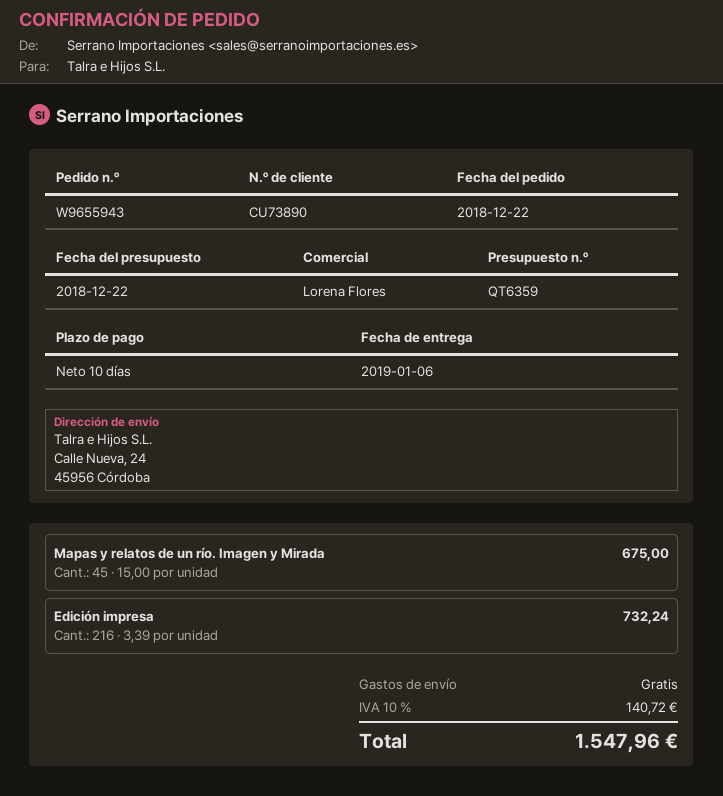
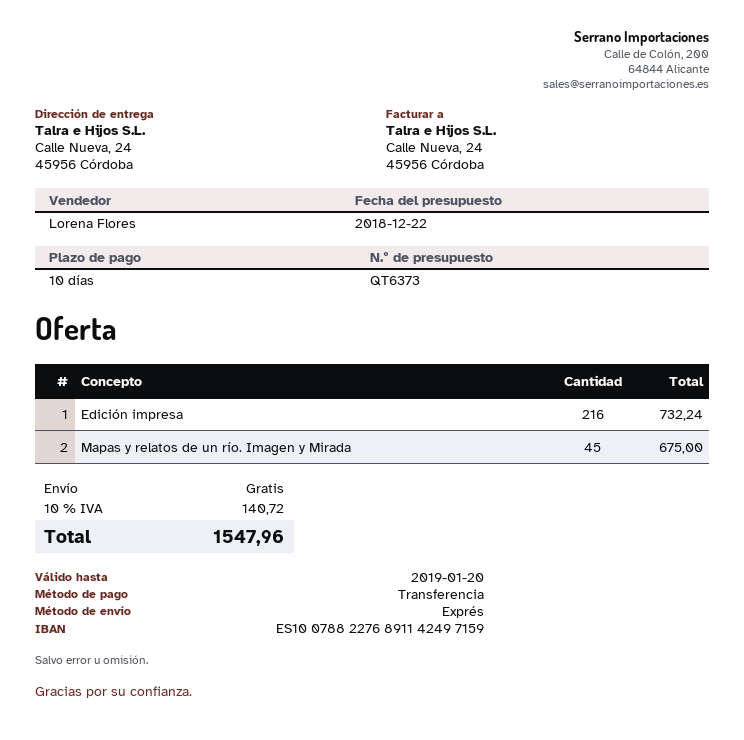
quote number: QT6359 -> QT6373

